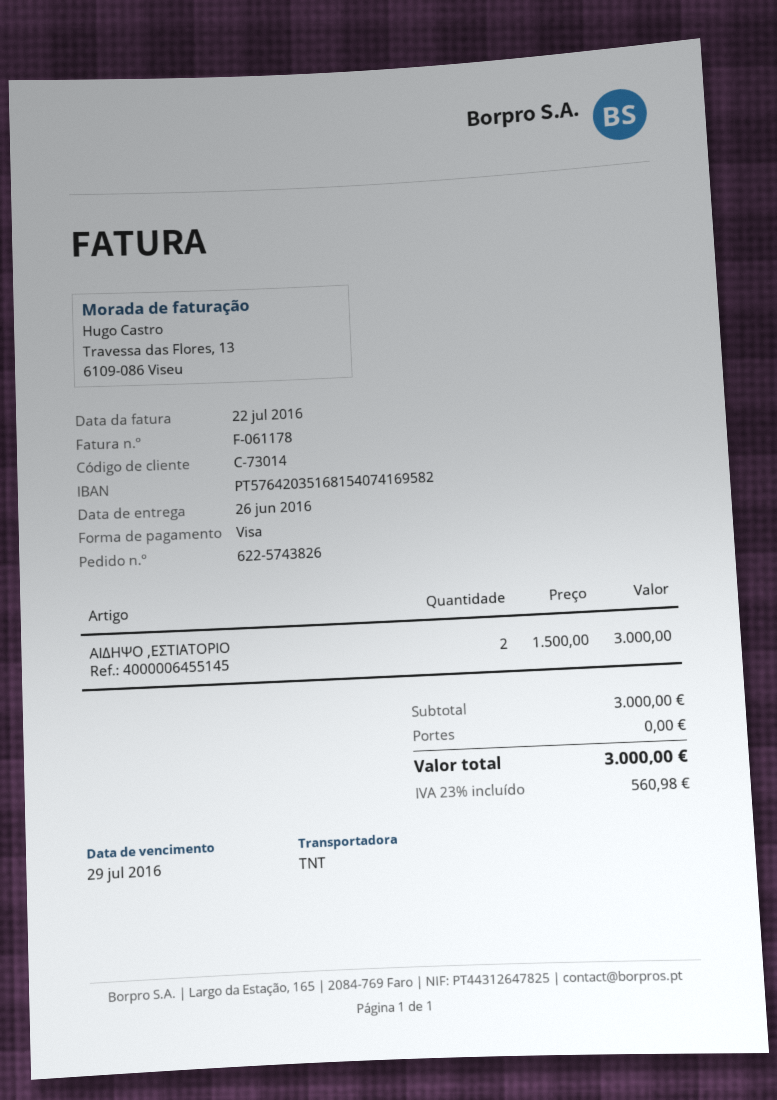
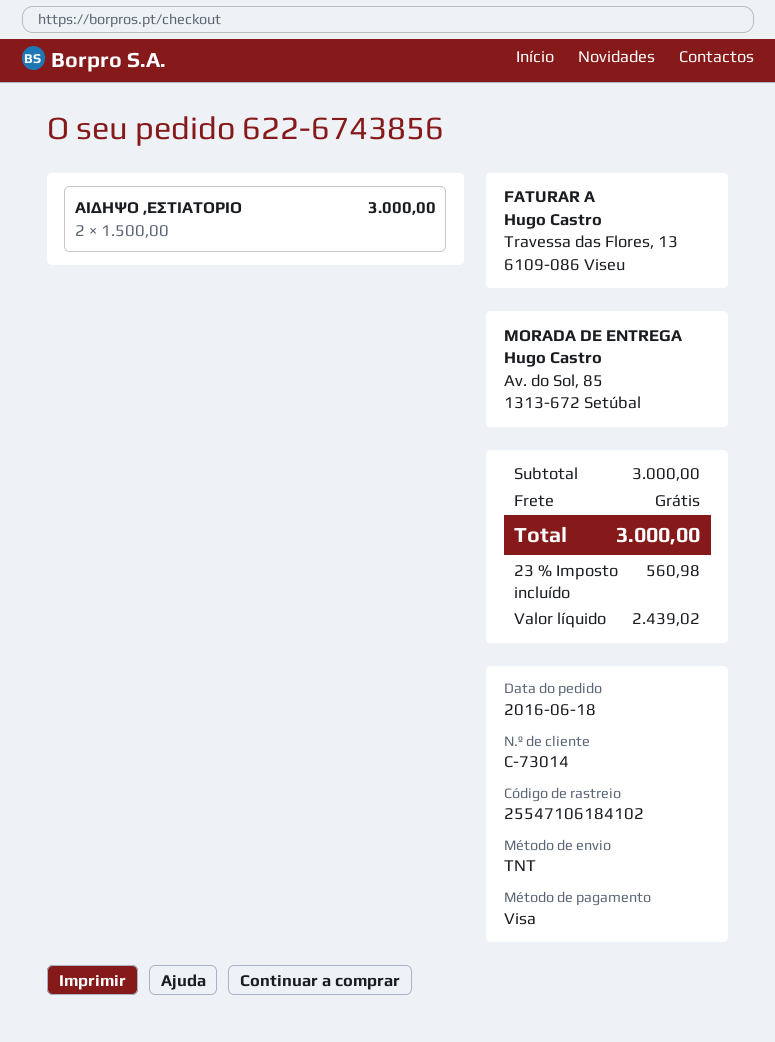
order number: 622-5743826 -> 622-6743856

